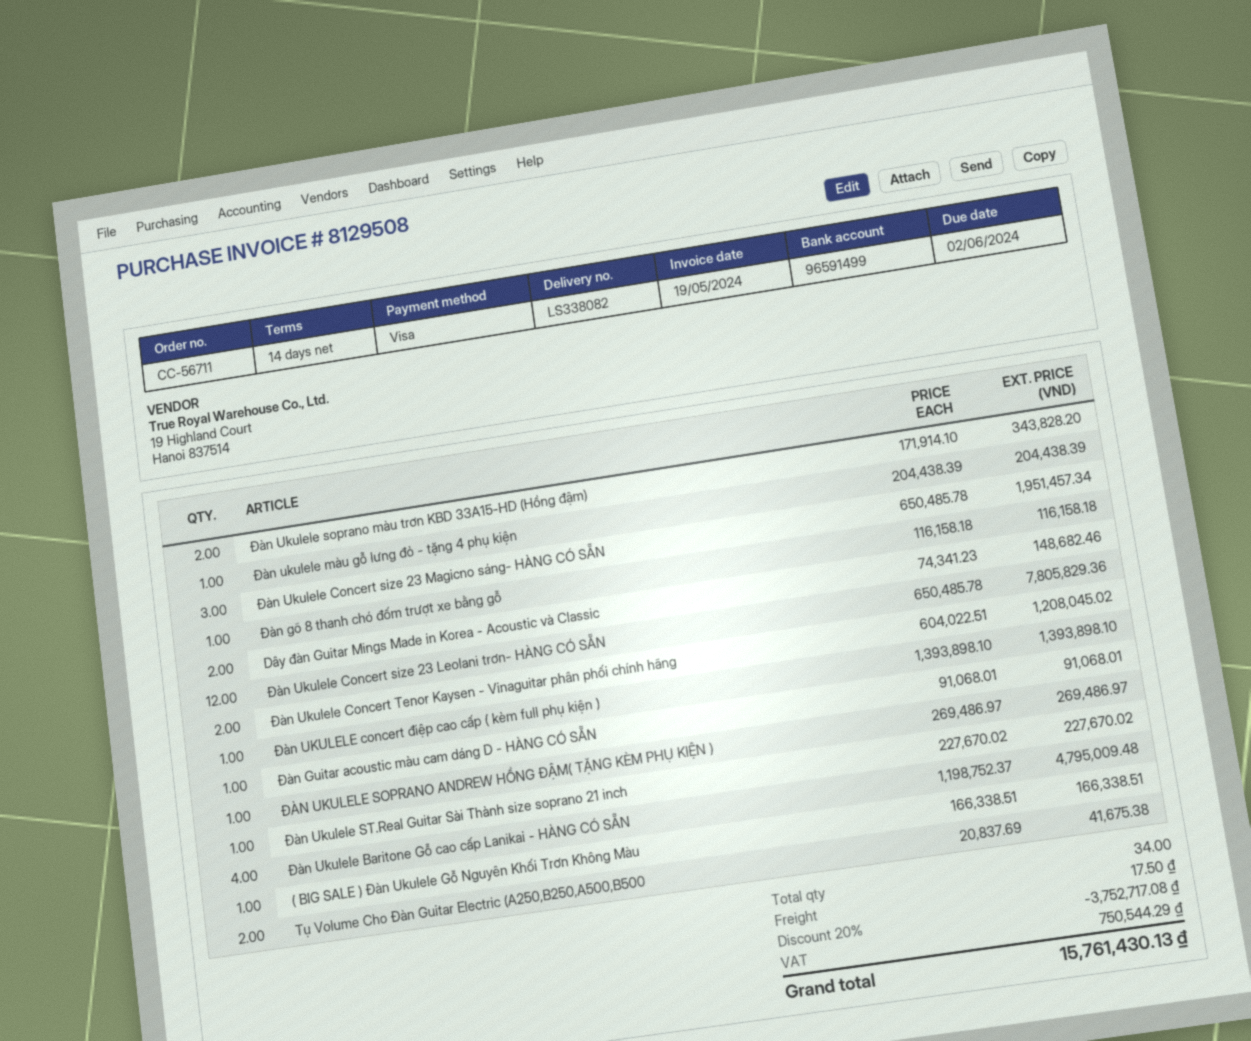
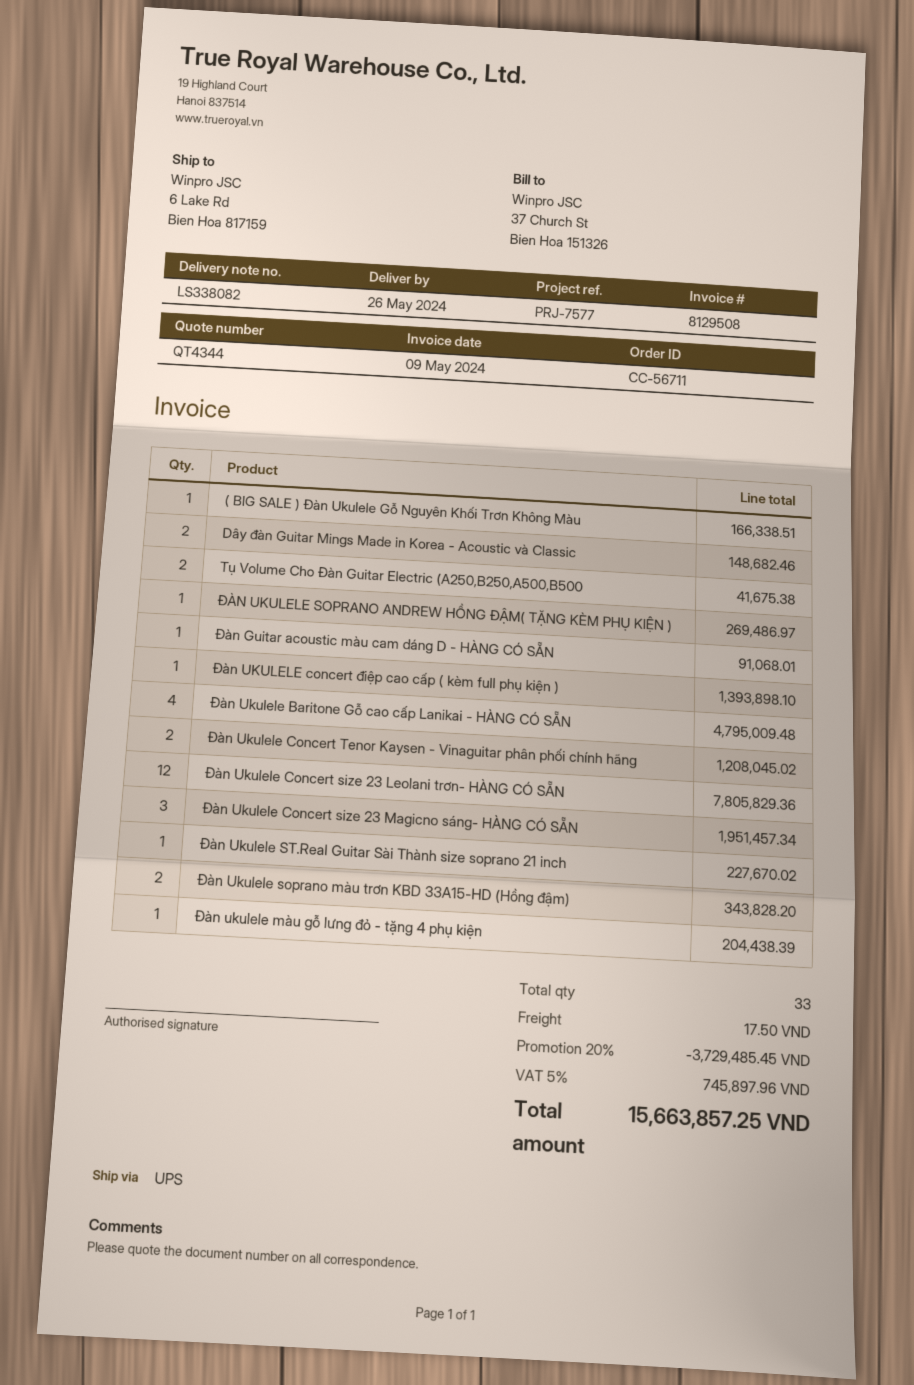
invoice date: 2024-05-19 -> 2024-05-09
Đàn gõ 8 thanh chó đốm trượt xe bằng gỗ: 1 for 116158.18 -> none
total quantity: 34 -> 33
discount: 20% = 3752717.08 -> 20% = 3729485.45
tax: 750544.29 -> 745897.96
total: 15761430.13 -> 15663857.25

